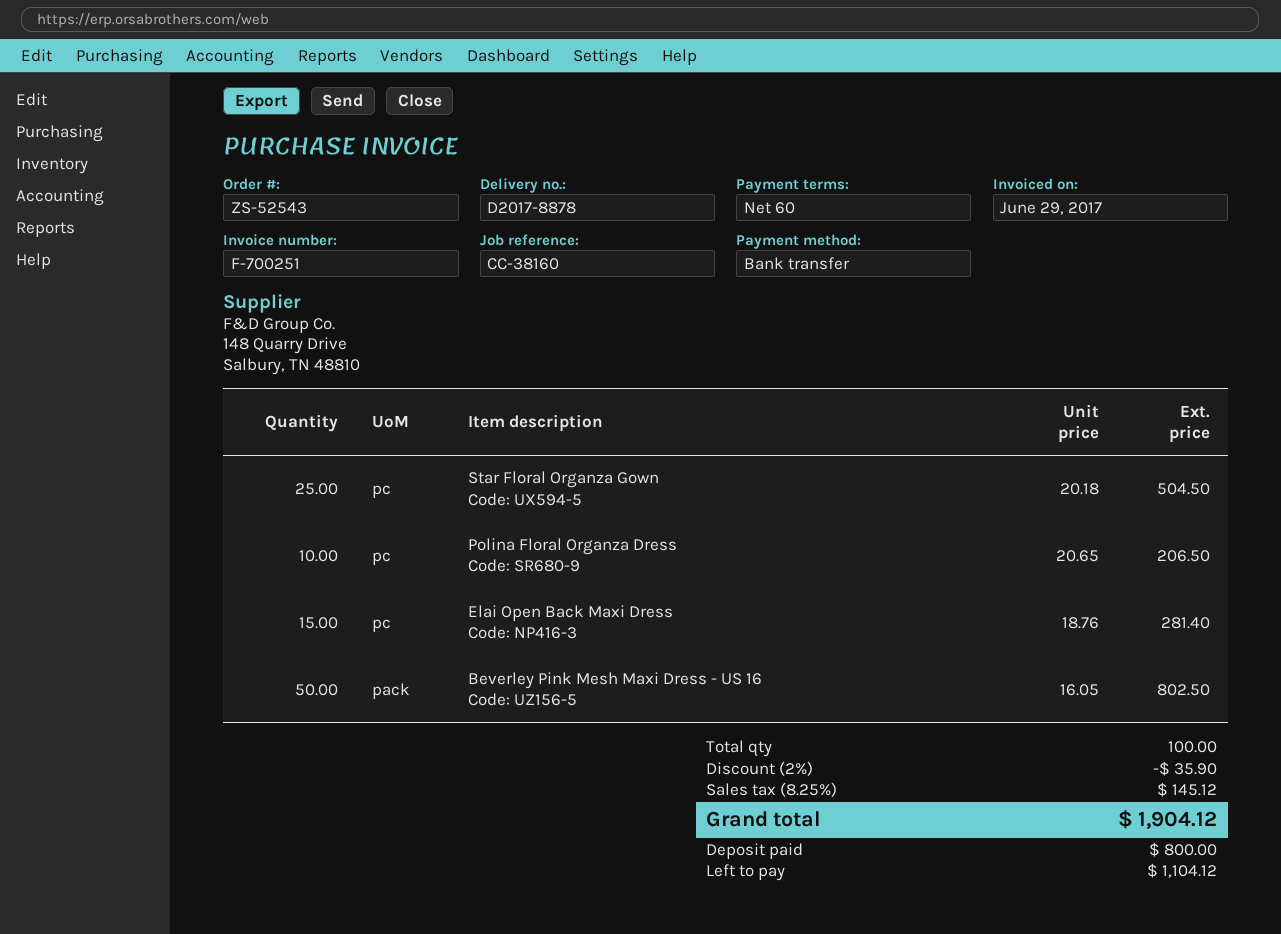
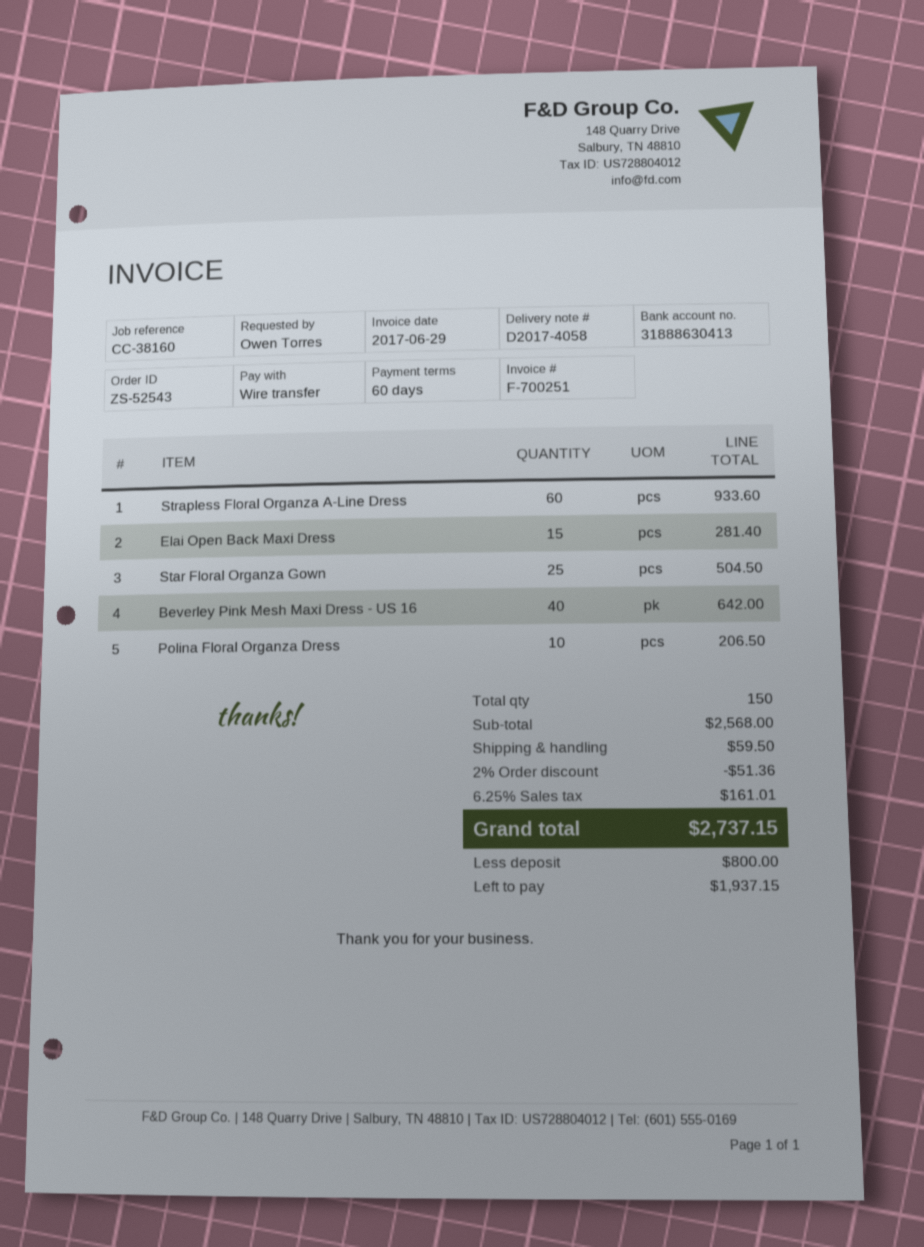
delivery note number: D2017-8878 -> D2017-4058
Beverley Pink Mesh Maxi Dress - US 16: 50 for 802.50 -> 40 for 642.00
Strapless Floral Organza A-Line Dress: none -> 60 for 933.60
total quantity: 100 -> 150
discount: 2% = 35.90 -> 2% = 51.36
shipping: none -> 59.50
tax: 8.25% = 145.12 -> 6.25% = 161.01
total: 1904.12 -> 2737.15
balance: 1104.12 -> 1937.15

